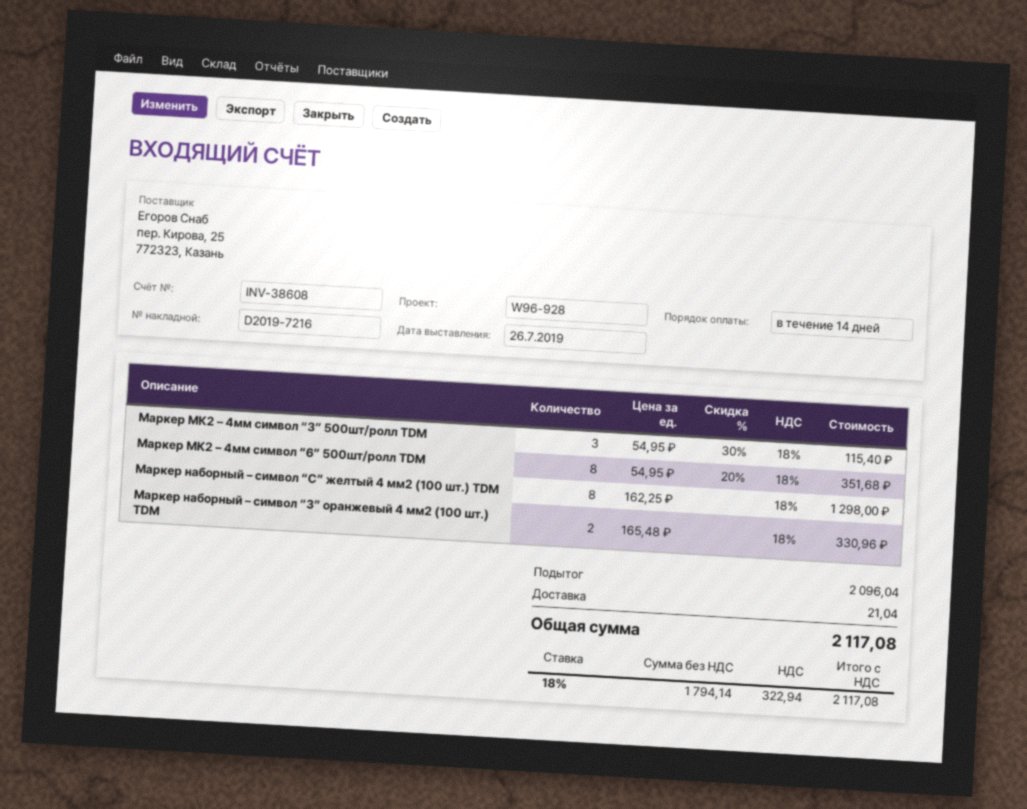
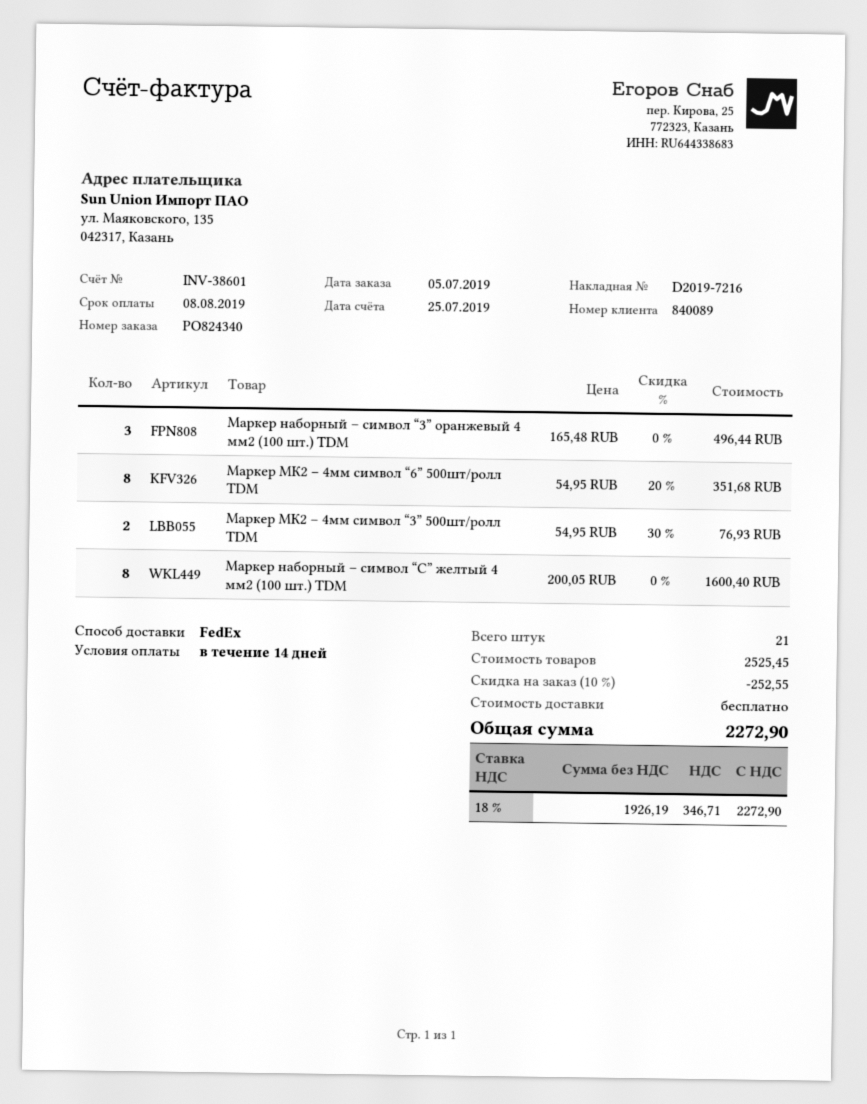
invoice number: INV-38608 -> INV-38601
invoice date: 2019-07-26 -> 2019-07-25
Маркер МК2 – 4мм символ “3” 500шт/ролл TDM: 3 x 54.95 - 30% = 115.40 -> 2 x 54.95 - 30% = 76.93
Маркер наборный – символ “C” желтый 4 мм2 (100 шт.) TDM: 8 x 162.25 = 1298.00 -> 8 x 200.05 = 1600.40
Маркер наборный – символ “3” оранжевый 4 мм2 (100 шт.) TDM: 2 x 165.48 = 330.96 -> 3 x 165.48 = 496.44
subtotal: 2096.04 -> 2525.45
discount: none -> 10% = 252.55
shipping: 21.04 -> 0.00
net: 1794.14 -> 1926.19
tax: 18% = 322.94 -> 18% = 346.71
total: 2117.08 -> 2272.90

